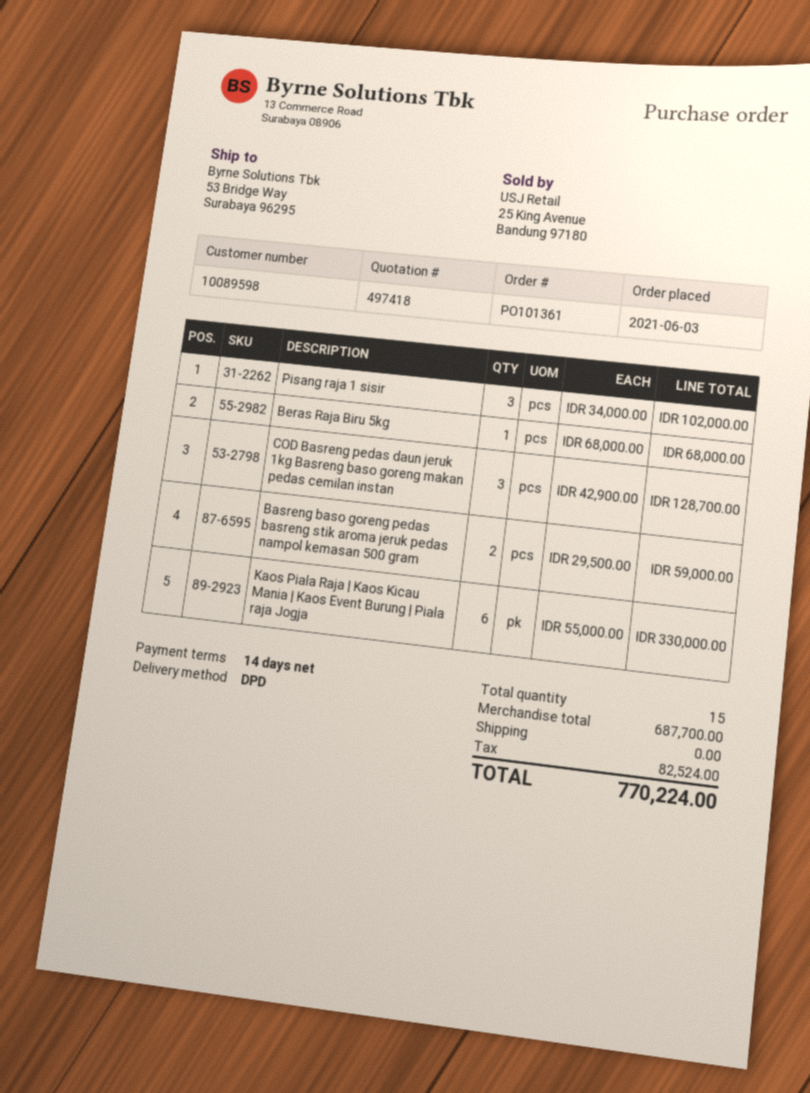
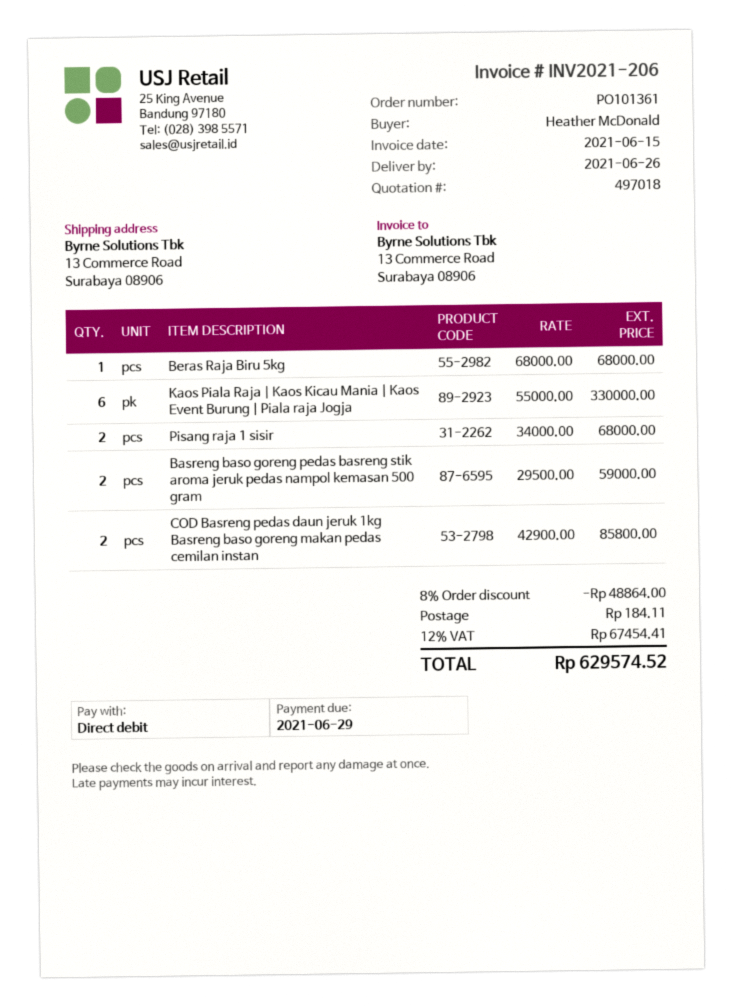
quote number: 497418 -> 497018
ship to: 53 Bridge Way, Surabaya 96295 -> 13 Commerce Road, Surabaya 08906
Pisang raja 1 sisir: 3 x 34000.00 = 102000.00 -> 2 x 34000.00 = 68000.00
COD Basreng pedas daun jeruk 1kg Basreng baso goreng makan pedas cemilan instan: 3 x 42900.00 = 128700.00 -> 2 x 42900.00 = 85800.00
discount: none -> 8% = 48864.00
shipping: 0.00 -> 184.11
tax: 82524.00 -> 67454.41
total: 770224.00 -> 629574.52

